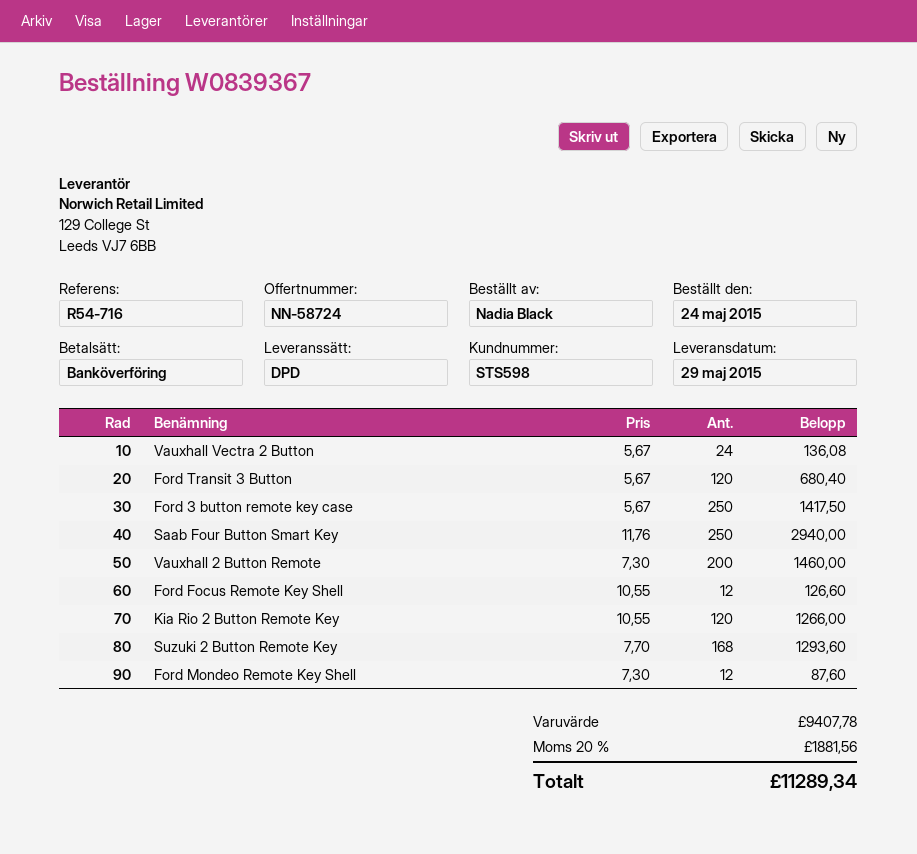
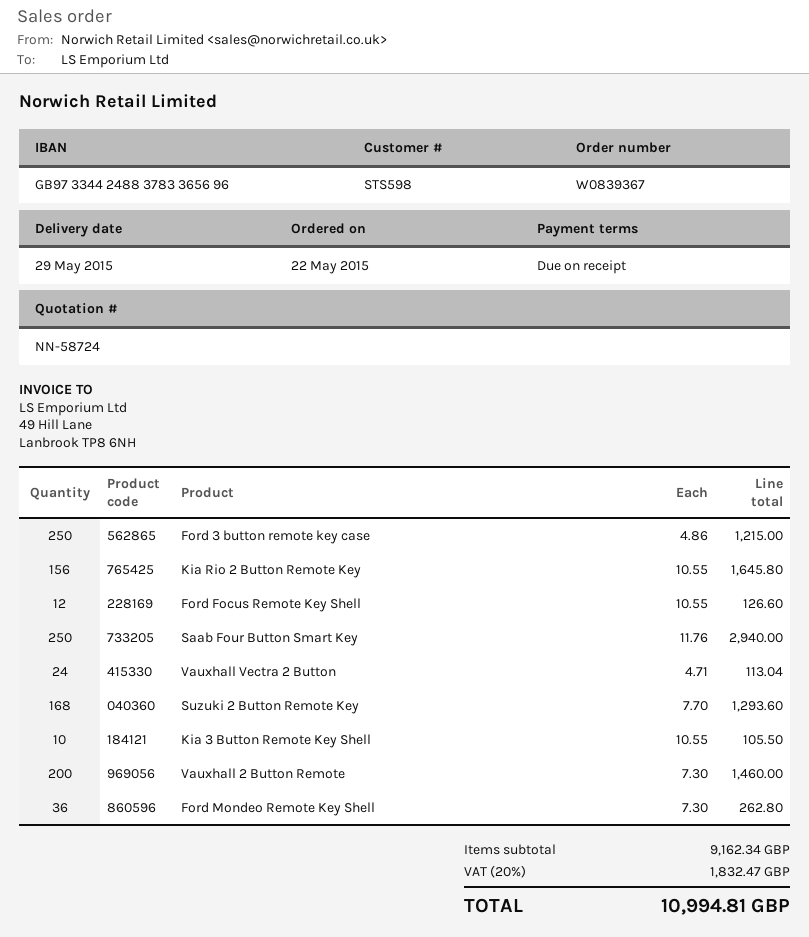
order date: 2015-05-24 -> 2015-05-22
Vauxhall Vectra 2 Button: 24 x 5.67 = 136.08 -> 24 x 4.71 = 113.04
Ford Transit 3 Button: 120 x 5.67 = 680.40 -> none
Ford 3 button remote key case: 250 x 5.67 = 1417.50 -> 250 x 4.86 = 1215.00
Kia Rio 2 Button Remote Key: 120 x 10.55 = 1266.00 -> 156 x 10.55 = 1645.80
Ford Mondeo Remote Key Shell: 12 x 7.30 = 87.60 -> 36 x 7.30 = 262.80
Kia 3 Button Remote Key Shell: none -> 10 x 10.55 = 105.50
subtotal: 9407.78 -> 9162.34
tax: 20% = 1881.56 -> 20% = 1832.47
total: 11289.34 -> 10994.81

